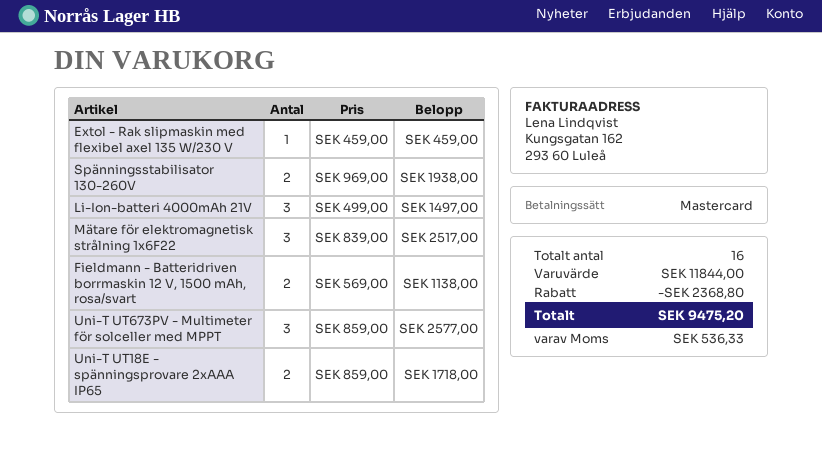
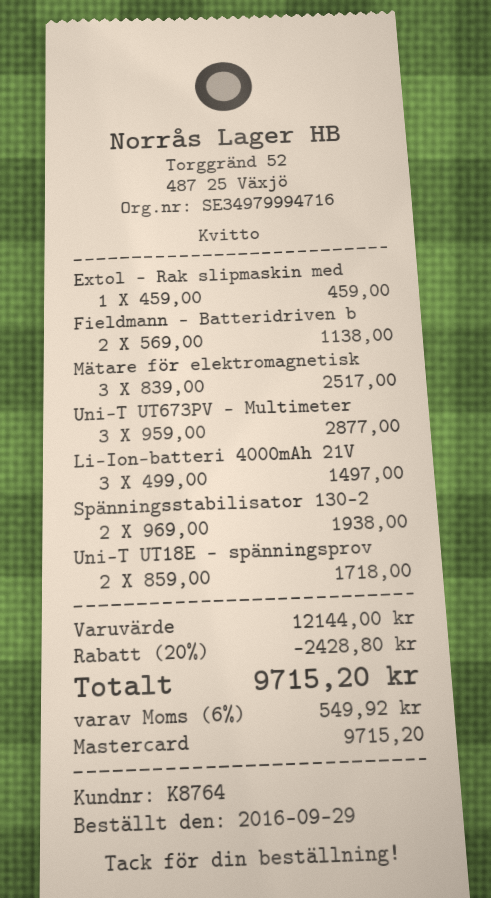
Uni-T UT673PV - Multimeter för solceller med MPPT: 3 x 859.00 = 2577.00 -> 3 x 959.00 = 2877.00
subtotal: 11844.00 -> 12144.00
discount: 2368.80 -> 2428.80
tax: 536.33 -> 549.92
total: 9475.20 -> 9715.20

